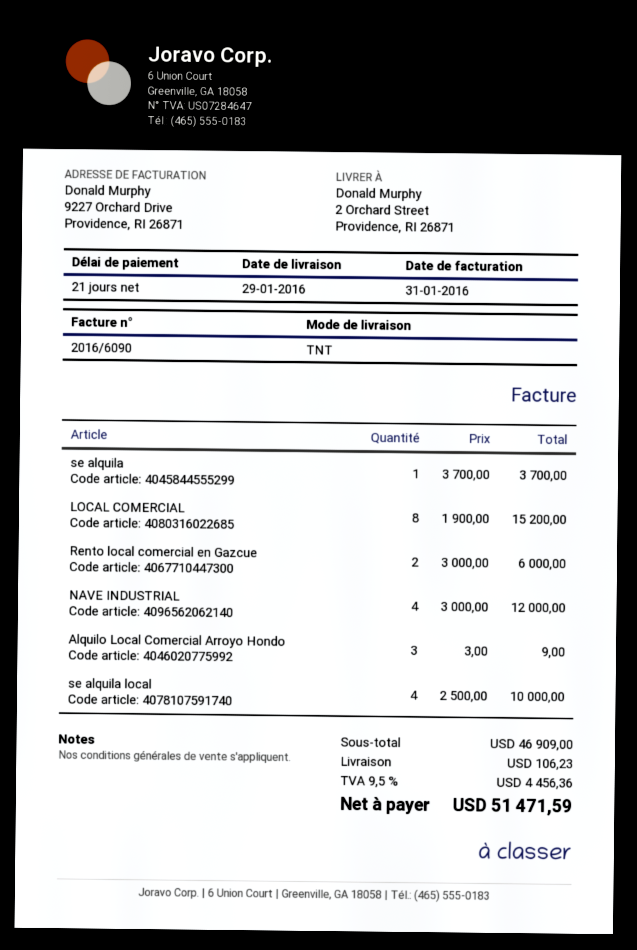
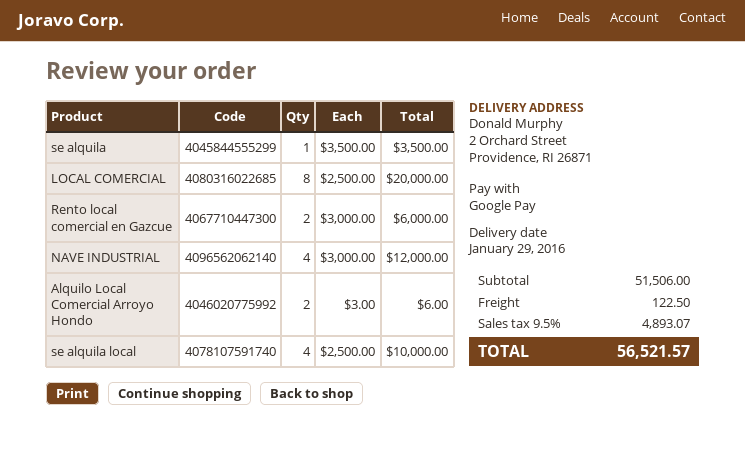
se alquila: 1 x 3700.00 = 3700.00 -> 1 x 3500.00 = 3500.00
LOCAL COMERCIAL: 8 x 1900.00 = 15200.00 -> 8 x 2500.00 = 20000.00
Alquilo Local Comercial Arroyo Hondo: 3 x 3.00 = 9.00 -> 2 x 3.00 = 6.00
subtotal: 46909.00 -> 51506.00
shipping: 106.23 -> 122.50
tax: 9.5% = 4456.36 -> 9.5% = 4893.07
total: 51471.59 -> 56521.57

